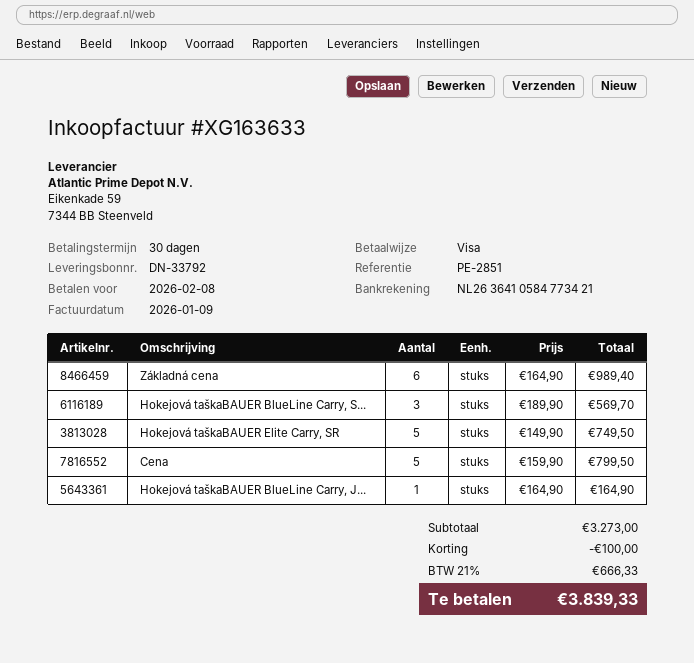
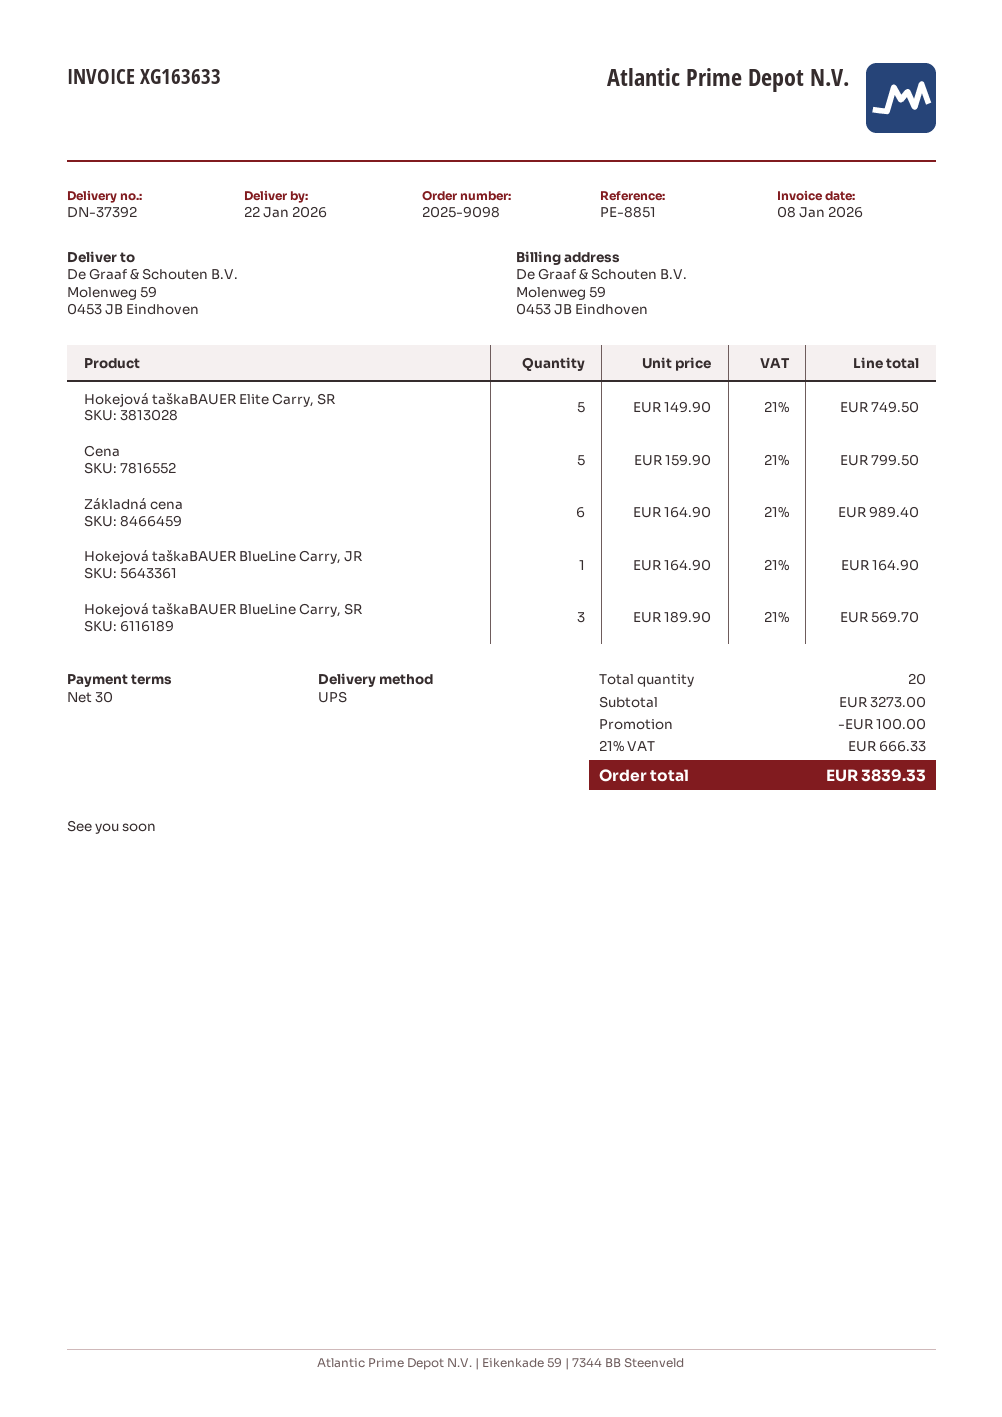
delivery note number: DN-33792 -> DN-37392
invoice date: 2026-01-09 -> 2026-01-08
reference: PE-2851 -> PE-8851

